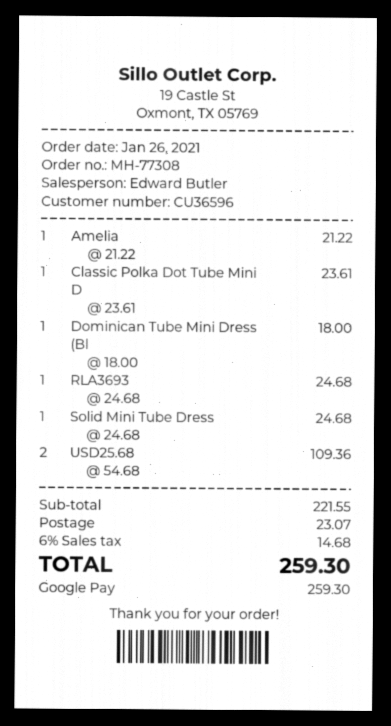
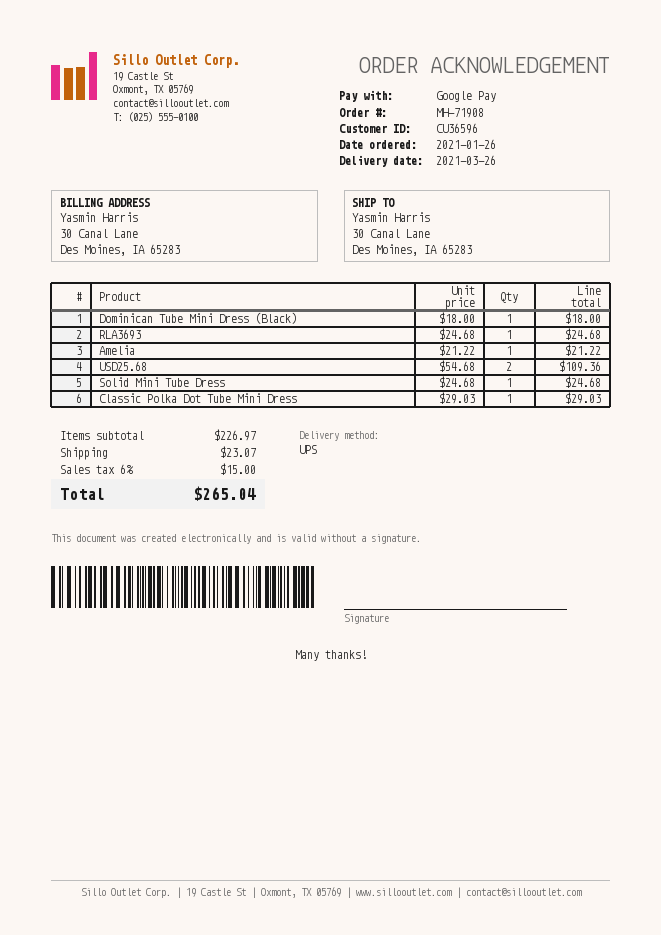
order number: MH-77308 -> MH-71908
Classic Polka Dot Tube Mini D: 1 x 23.61 = 23.61 -> 1 x 29.03 = 29.03
subtotal: 221.55 -> 226.97
tax: 6% = 14.68 -> 6% = 15.00
total: 259.30 -> 265.04

